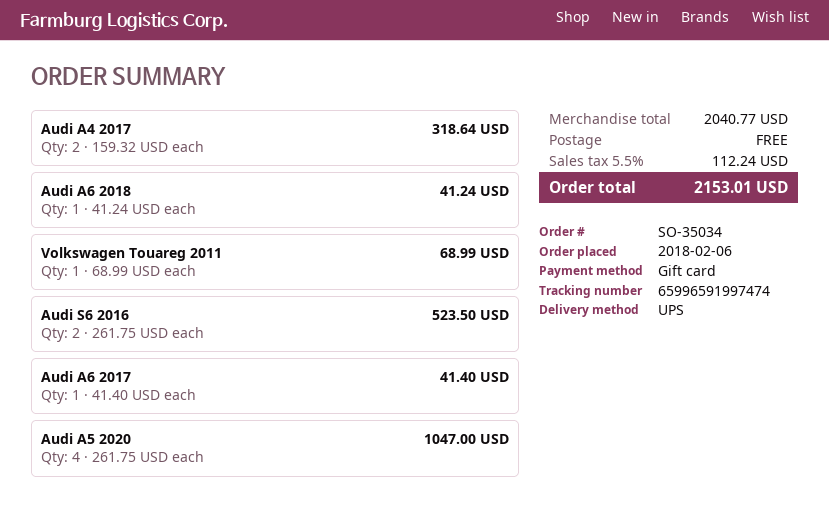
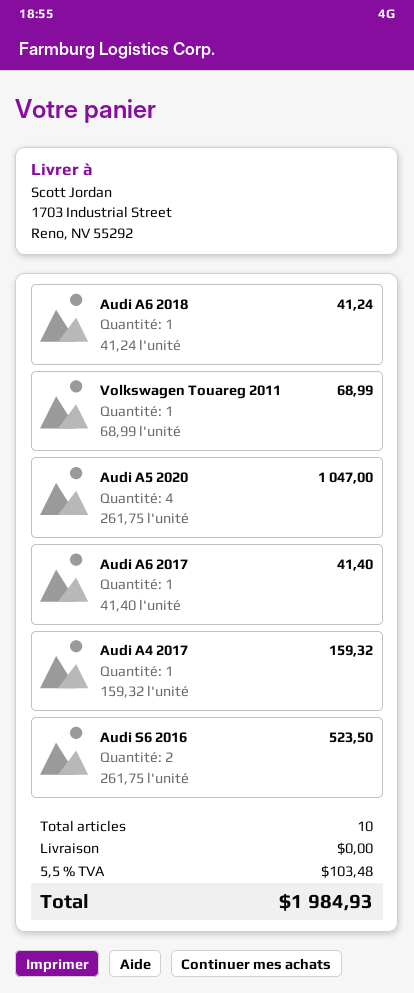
Audi A4 2017: 2 x 159.32 = 318.64 -> 1 x 159.32 = 159.32
tax: 5.5% = 112.24 -> 5.5% = 103.48
total: 2153.01 -> 1984.93

